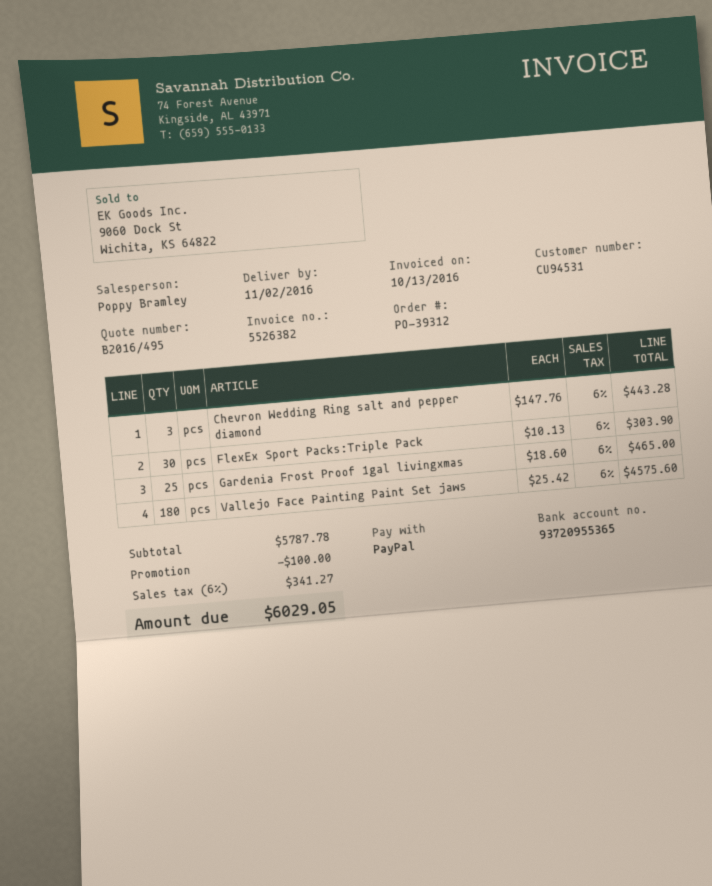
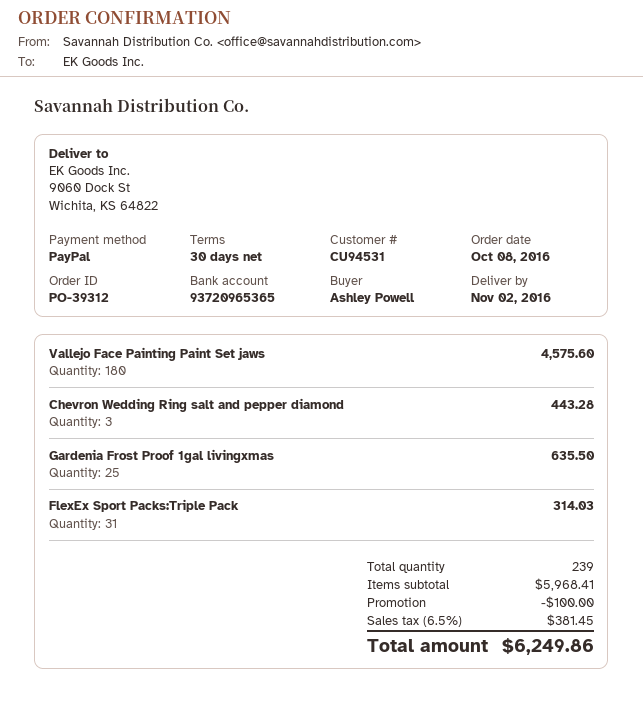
bank account: 93720955365 -> 93720965365
FlexEx Sport Packs:Triple Pack: 30 for 303.90 -> 31 for 314.03
Gardenia Frost Proof 1gal livingxmas: 25 for 465.00 -> 25 for 635.50
subtotal: 5787.78 -> 5968.41
tax: 6% = 341.27 -> 6.5% = 381.45
total: 6029.05 -> 6249.86

